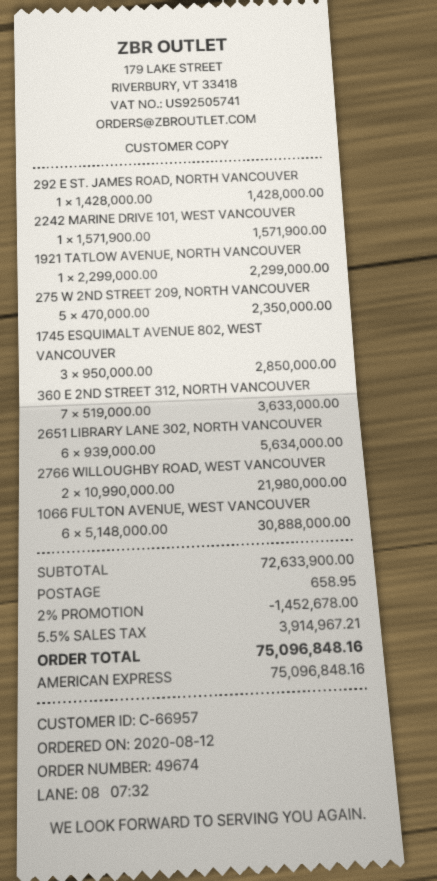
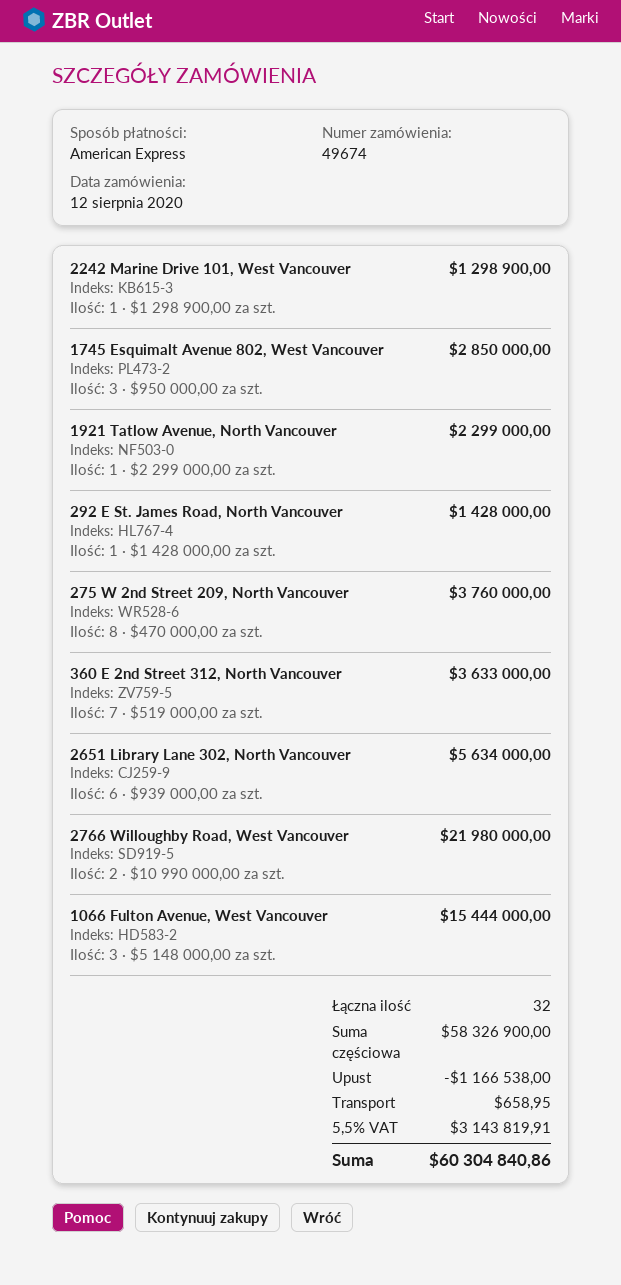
2242 MARINE DRIVE 101, WEST VANCOUVER: 1 x 1571900.00 = 1571900.00 -> 1 x 1298900.00 = 1298900.00
275 W 2ND STREET 209, NORTH VANCOUVER: 5 x 470000.00 = 2350000.00 -> 8 x 470000.00 = 3760000.00
1066 FULTON AVENUE, WEST VANCOUVER: 6 x 5148000.00 = 30888000.00 -> 3 x 5148000.00 = 15444000.00
subtotal: 72633900.00 -> 58326900.00
discount: 1452678.00 -> 1166538.00
tax: 5.5% = 3914967.21 -> 5.5% = 3143819.91
total: 75096848.16 -> 60304840.86

